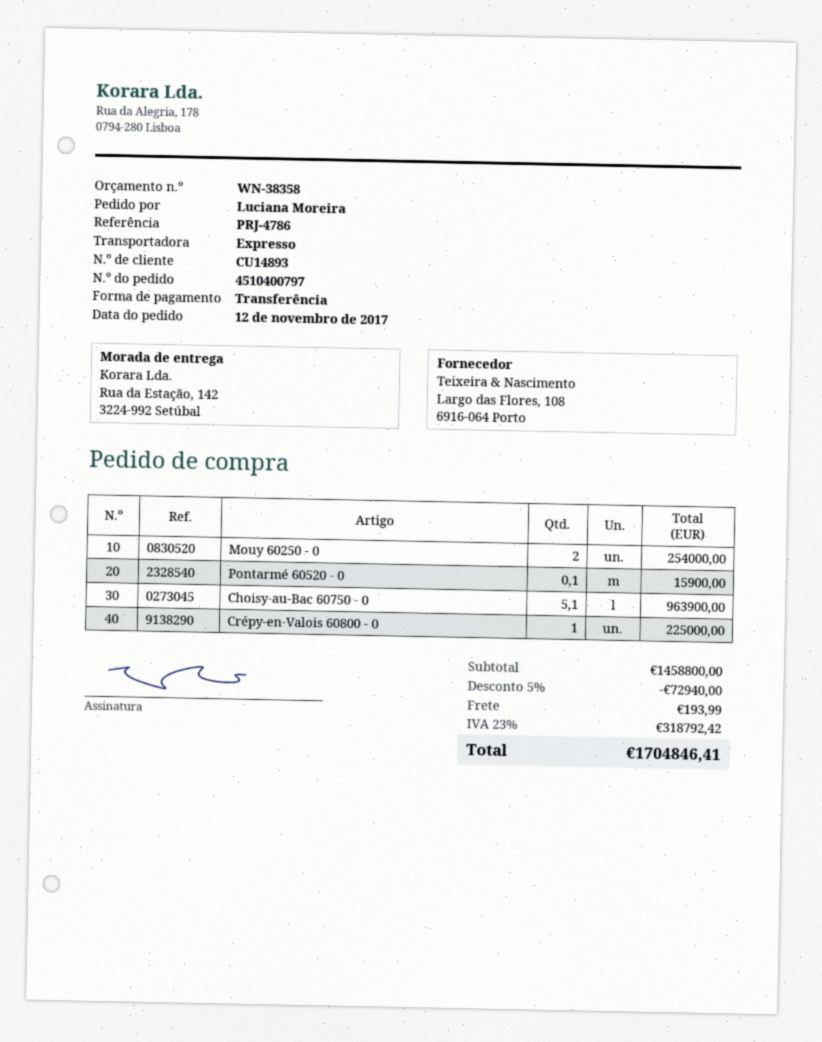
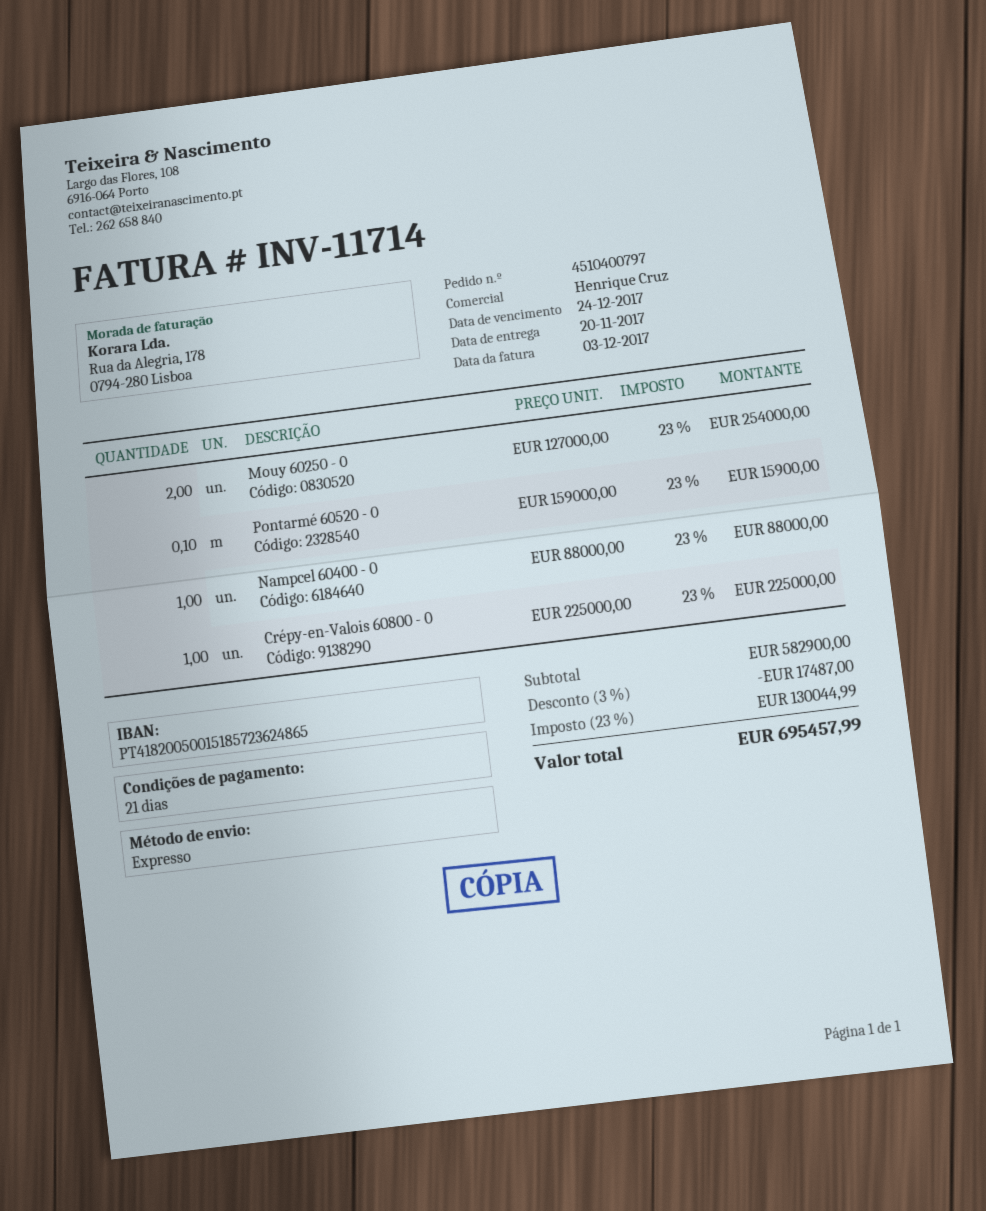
Choisy-au-Bac 60750 - 0: 5.1 for 963900.00 -> none
Nampcel 60400 - 0: none -> 1 for 88000.00
subtotal: 1458800.00 -> 582900.00
discount: 5% = 72940.00 -> 3% = 17487.00
shipping: 193.99 -> none
tax: 23% = 318792.42 -> 23% = 130044.99
total: 1704846.41 -> 695457.99

